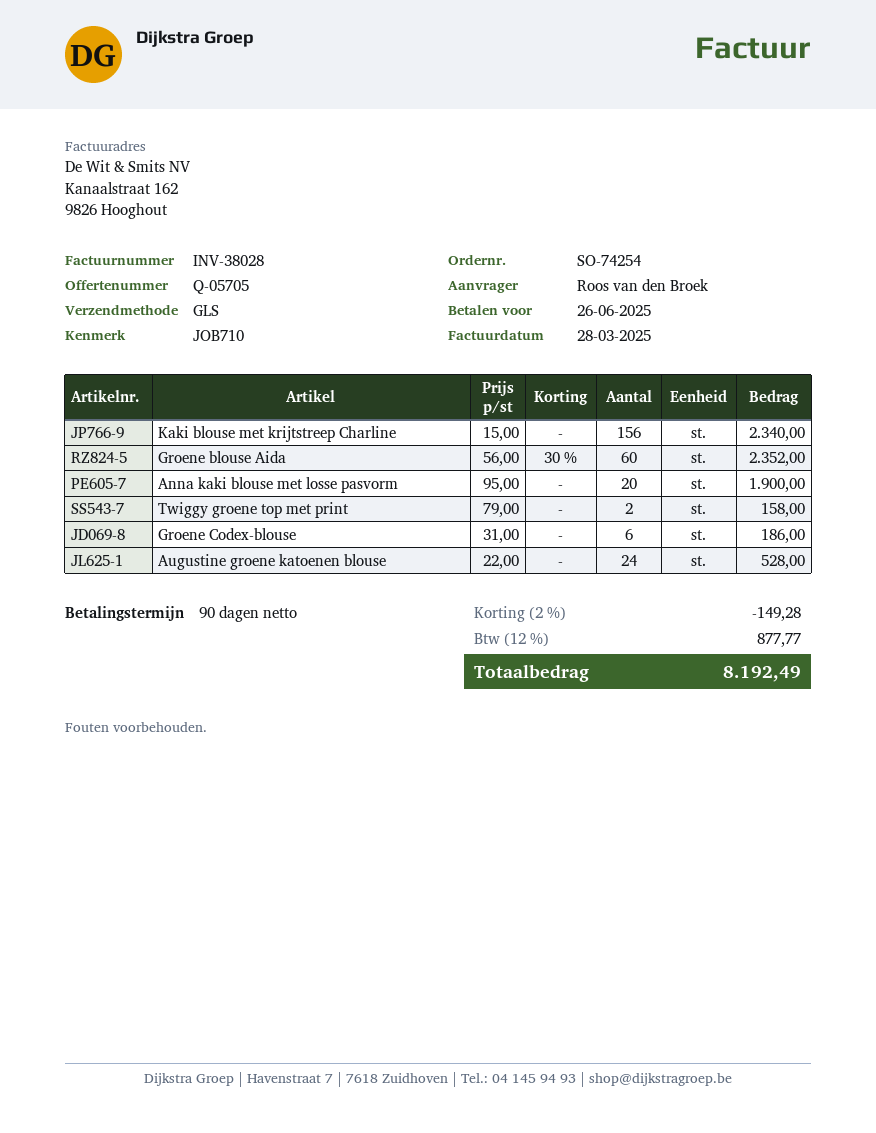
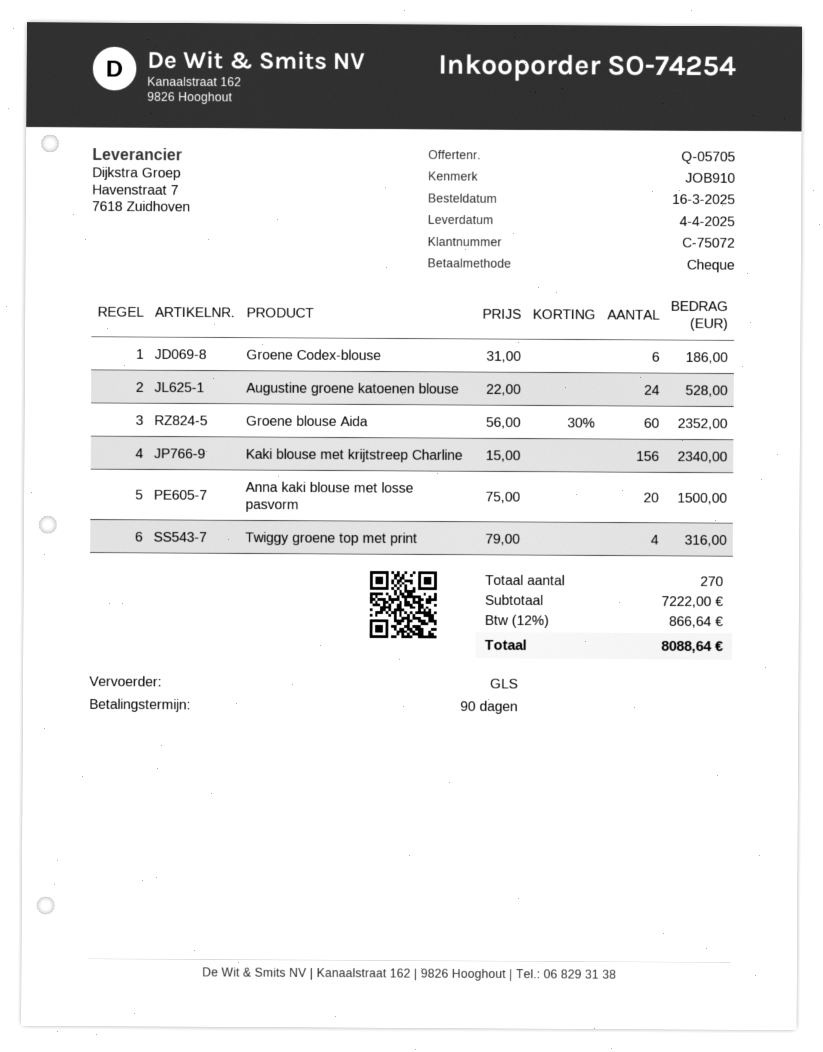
reference: JOB710 -> JOB910
Anna kaki blouse met losse pasvorm: 20 x 95.00 = 1900.00 -> 20 x 75.00 = 1500.00
Twiggy groene top met print: 2 x 79.00 = 158.00 -> 4 x 79.00 = 316.00
discount: 2% = 149.28 -> none
tax: 12% = 877.77 -> 12% = 866.64
total: 8192.49 -> 8088.64

